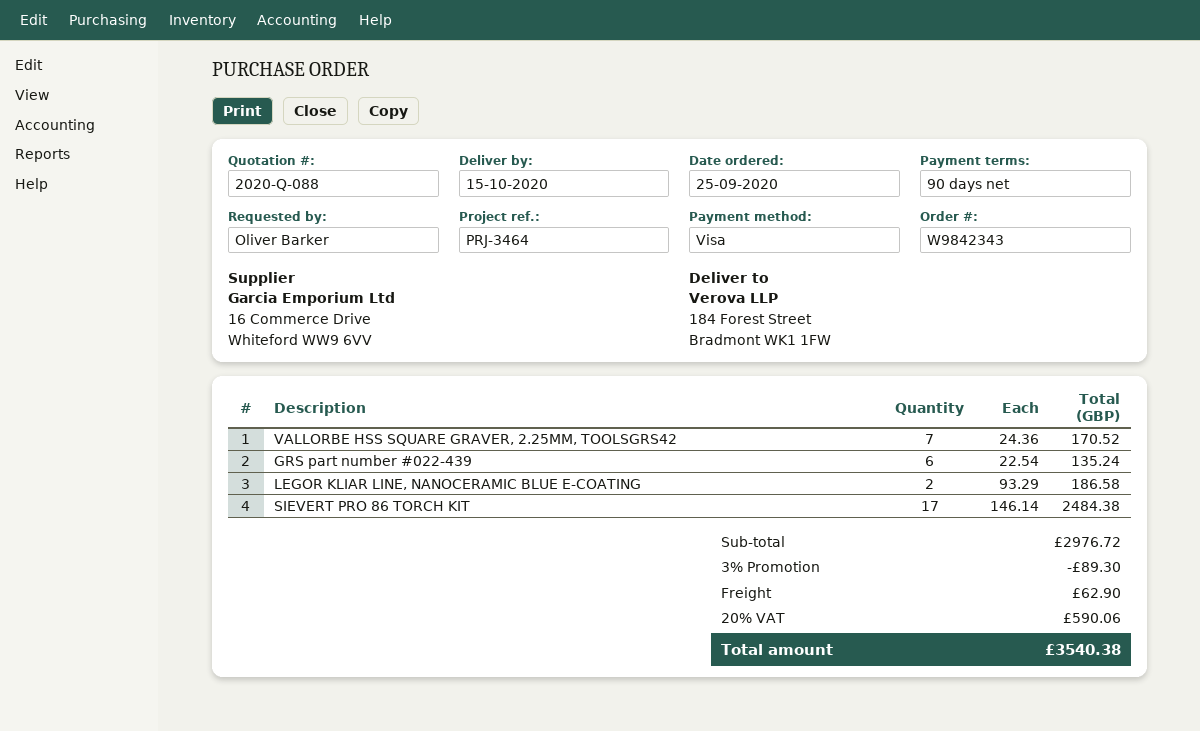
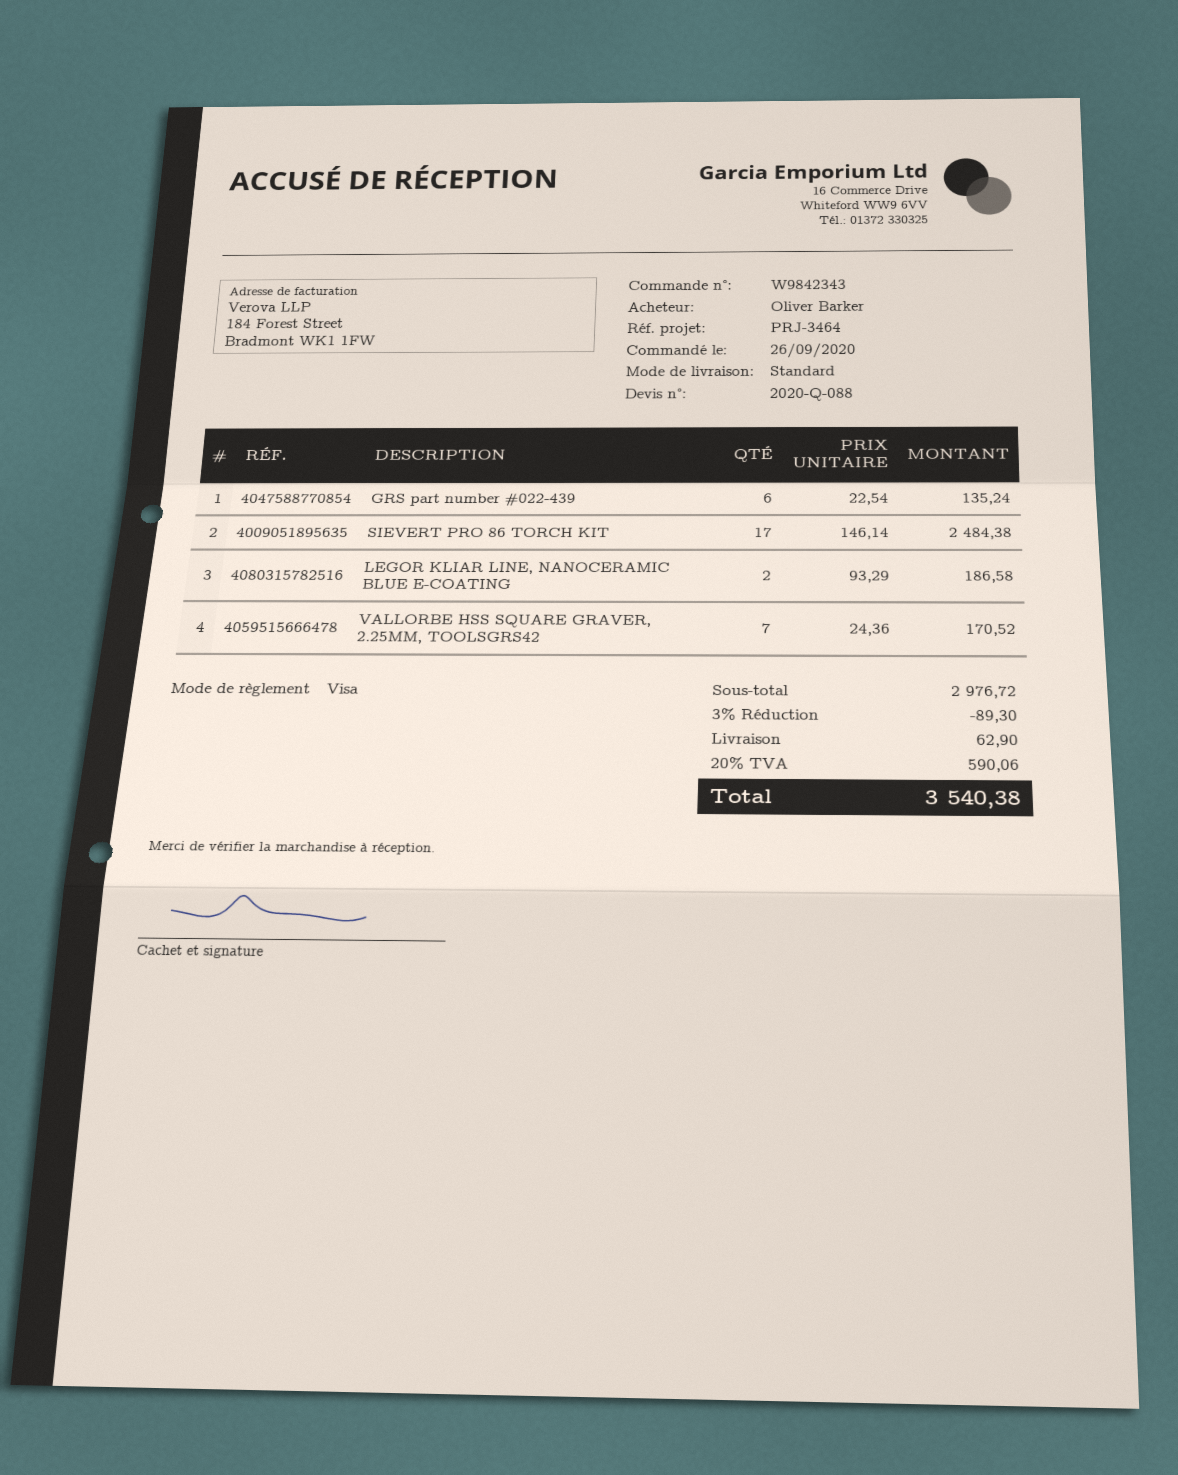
order date: 2020-09-25 -> 2020-09-26

